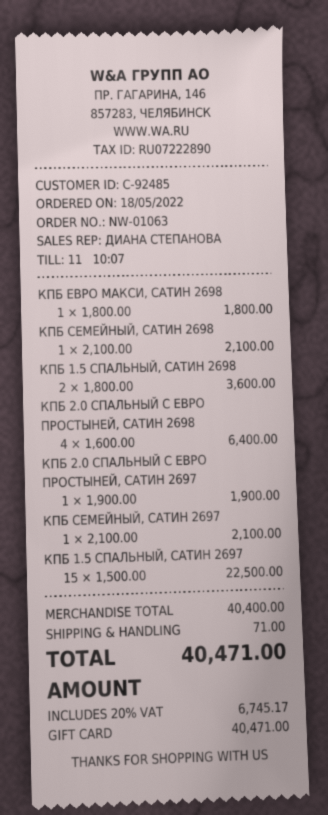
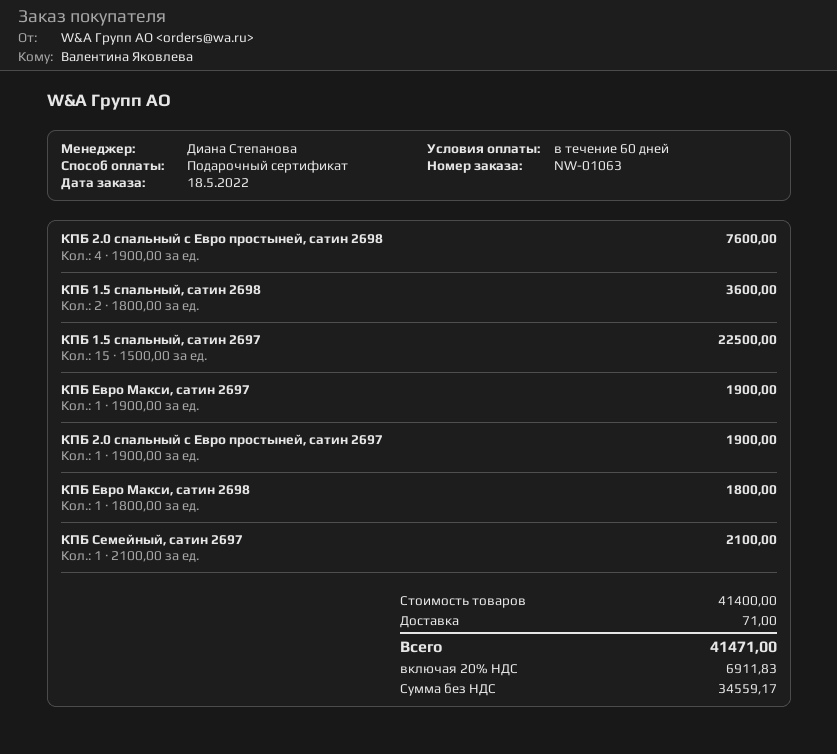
КПБ СЕМЕЙНЫЙ, САТИН 2698: 1 x 2100.00 = 2100.00 -> none
КПБ 2.0 СПАЛЬНЫЙ С ЕВРО ПРОСТЫНЕЙ, САТИН 2698: 4 x 1600.00 = 6400.00 -> 4 x 1900.00 = 7600.00
КПБ Евро Макси, сатин 2697: none -> 1 x 1900.00 = 1900.00
subtotal: 40400.00 -> 41400.00
tax: 20% = 6745.17 -> 20% = 6911.83
total: 40471.00 -> 41471.00

